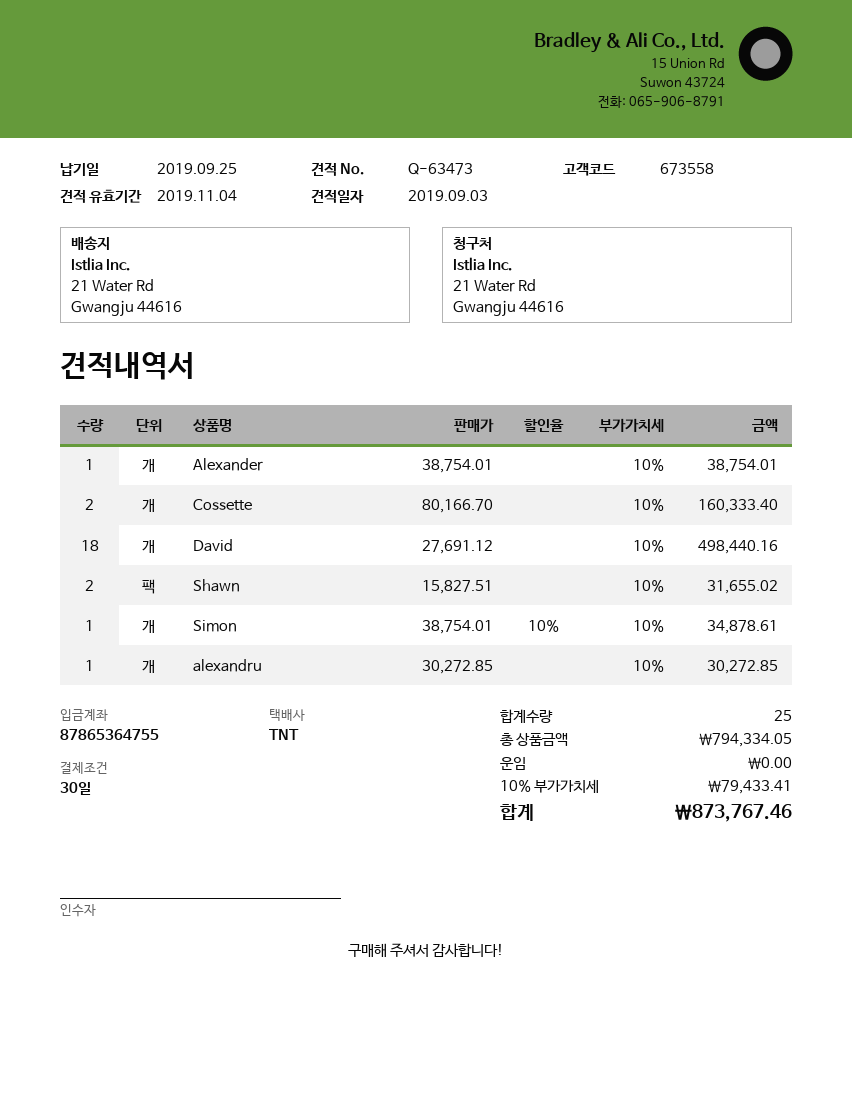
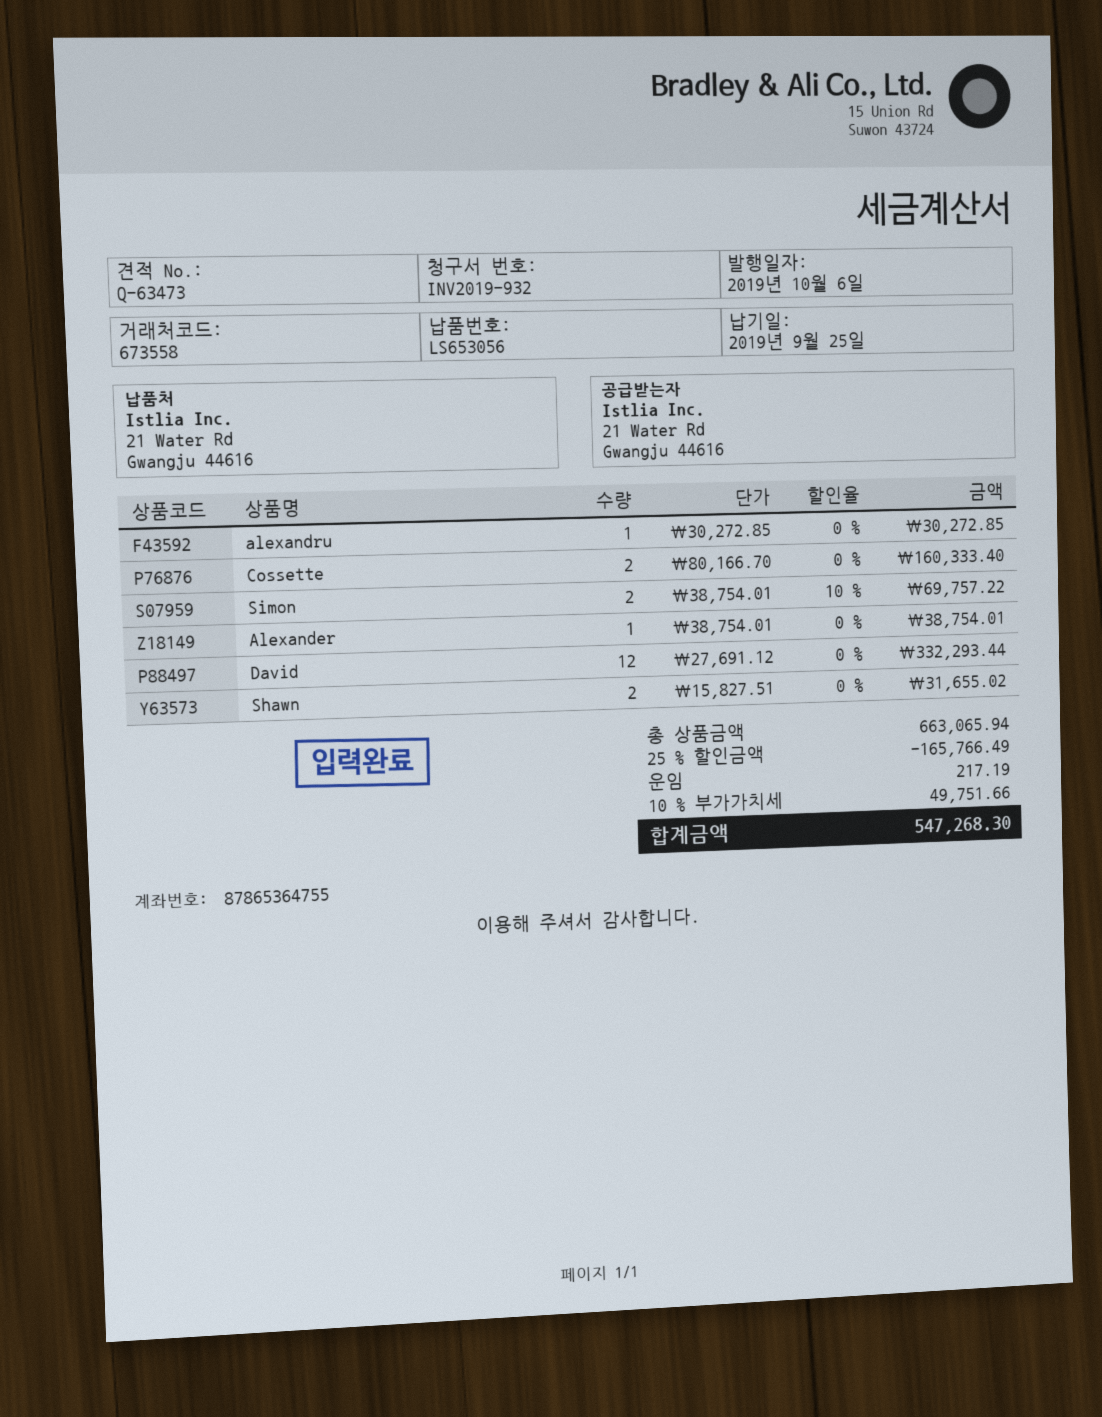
David: 18 x 27691.12 = 498440.16 -> 12 x 27691.12 = 332293.44
Simon: 1 x 38754.01 - 10% = 34878.61 -> 2 x 38754.01 - 10% = 69757.22
subtotal: 794334.05 -> 663065.94
discount: none -> 25% = 165766.49
shipping: 0.00 -> 217.19
tax: 10% = 79433.41 -> 10% = 49751.66
total: 873767.46 -> 547268.30

